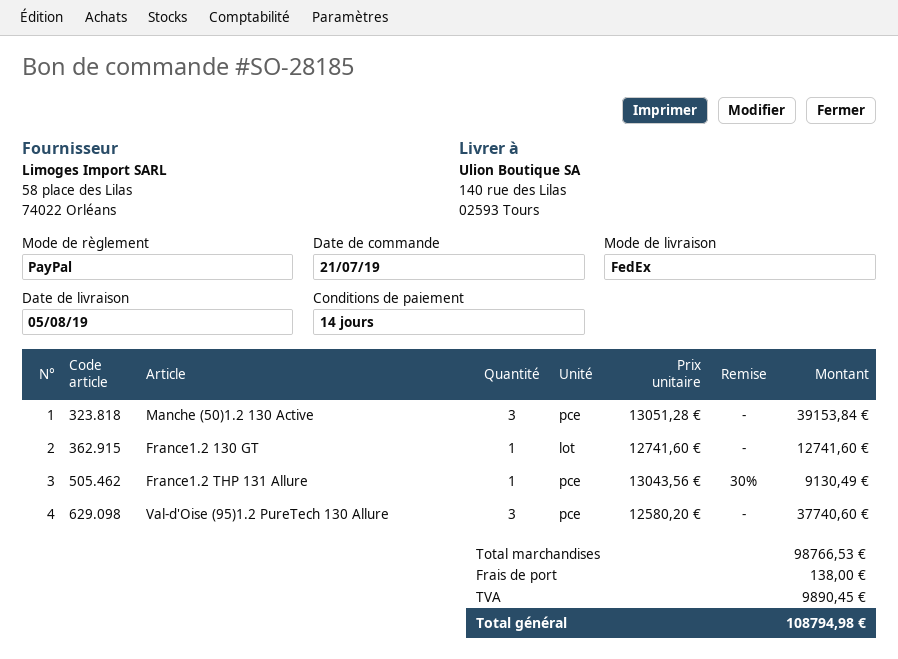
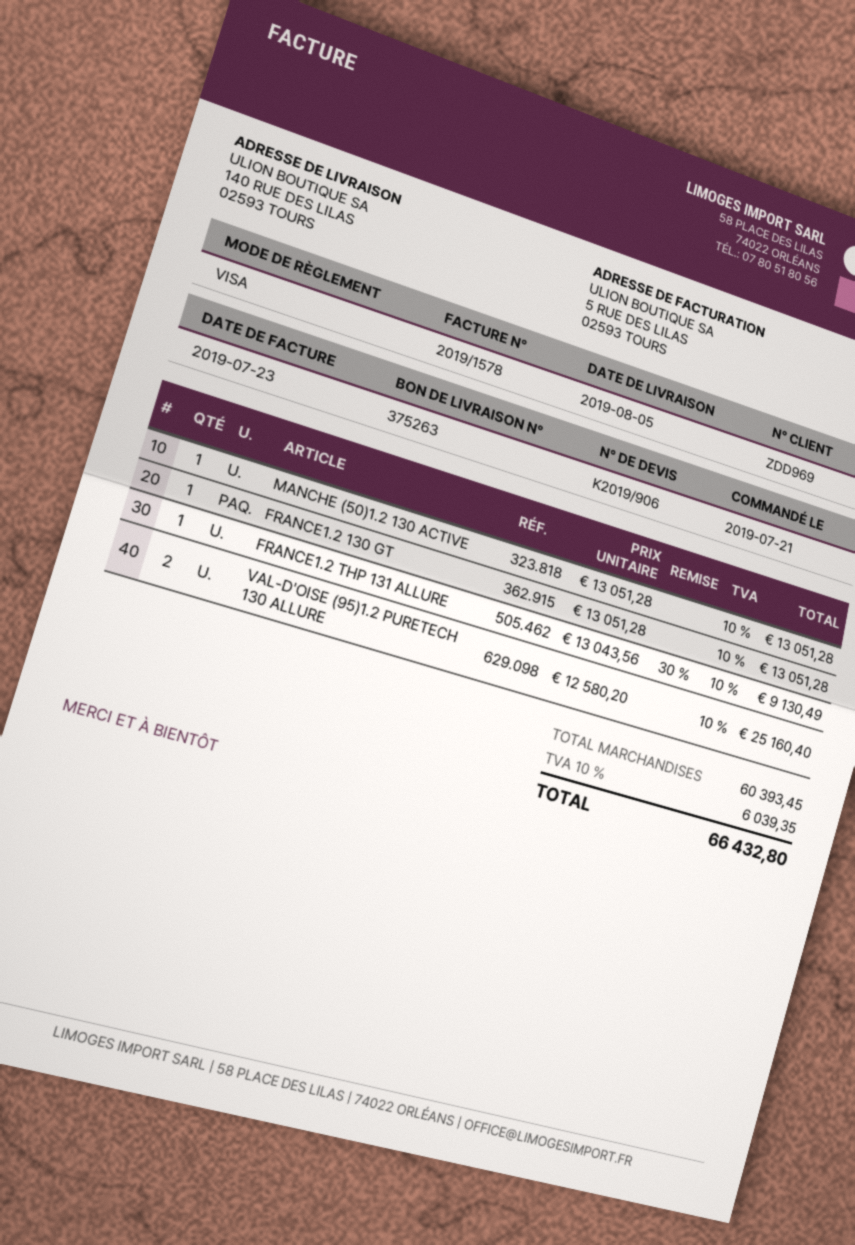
payment method: PayPal -> Visa
Manche (50)1.2 130 Active: 3 x 13051.28 = 39153.84 -> 1 x 13051.28 = 13051.28
France1.2 130 GT: 1 x 12741.60 = 12741.60 -> 1 x 13051.28 = 13051.28
Val-d'Oise (95)1.2 PureTech 130 Allure: 3 x 12580.20 = 37740.60 -> 2 x 12580.20 = 25160.40
subtotal: 98766.53 -> 60393.45
shipping: 138.00 -> none
tax: 9890.45 -> 6039.35
total: 108794.98 -> 66432.80

